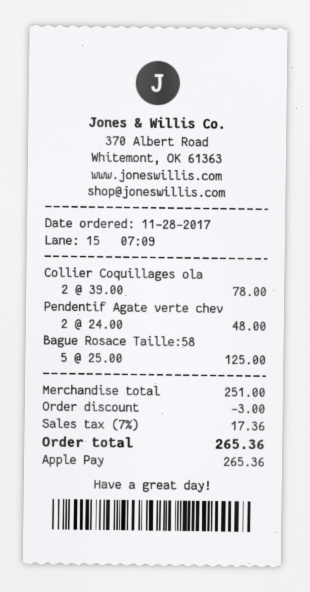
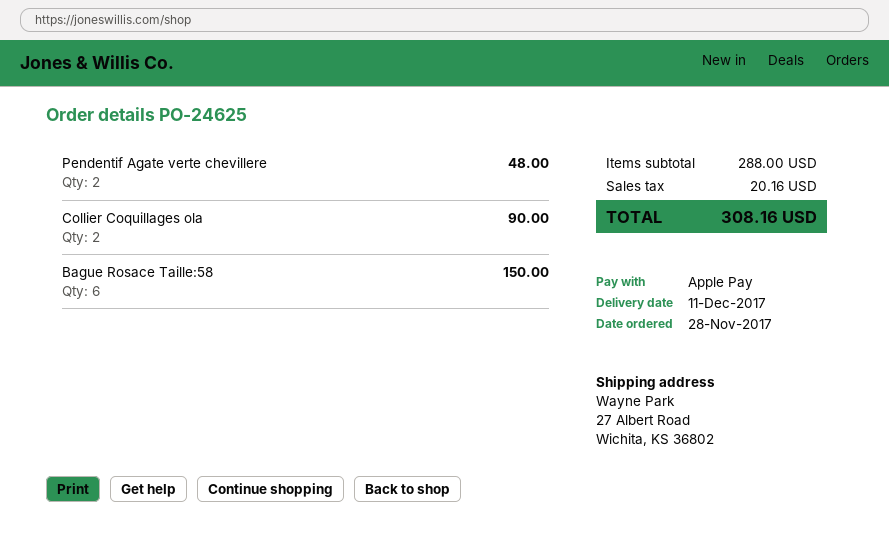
Collier Coquillages ola: 2 for 78.00 -> 2 for 90.00
Bague Rosace Taille:58: 5 for 125.00 -> 6 for 150.00
subtotal: 251.00 -> 288.00
discount: 3.00 -> none
tax: 17.36 -> 20.16
total: 265.36 -> 308.16

